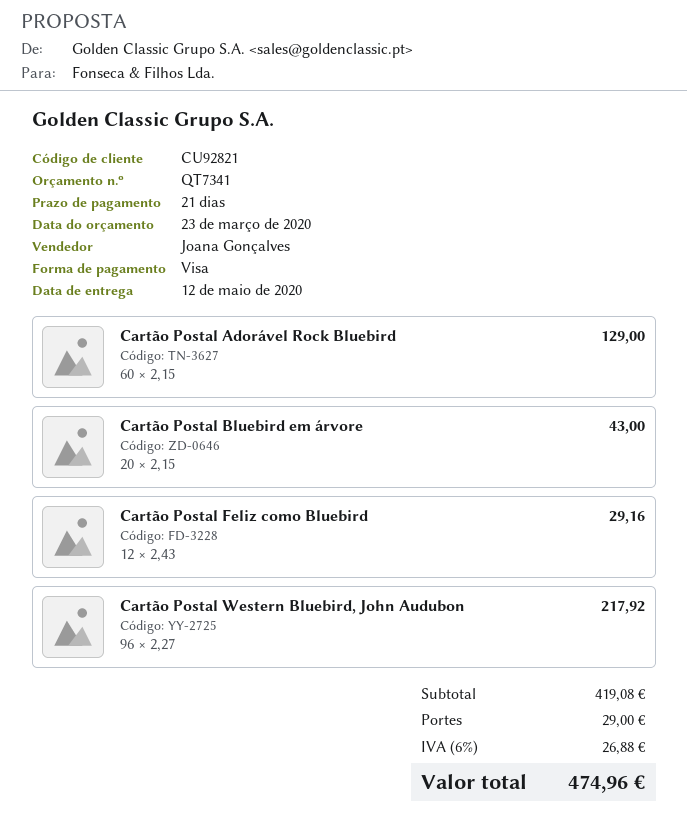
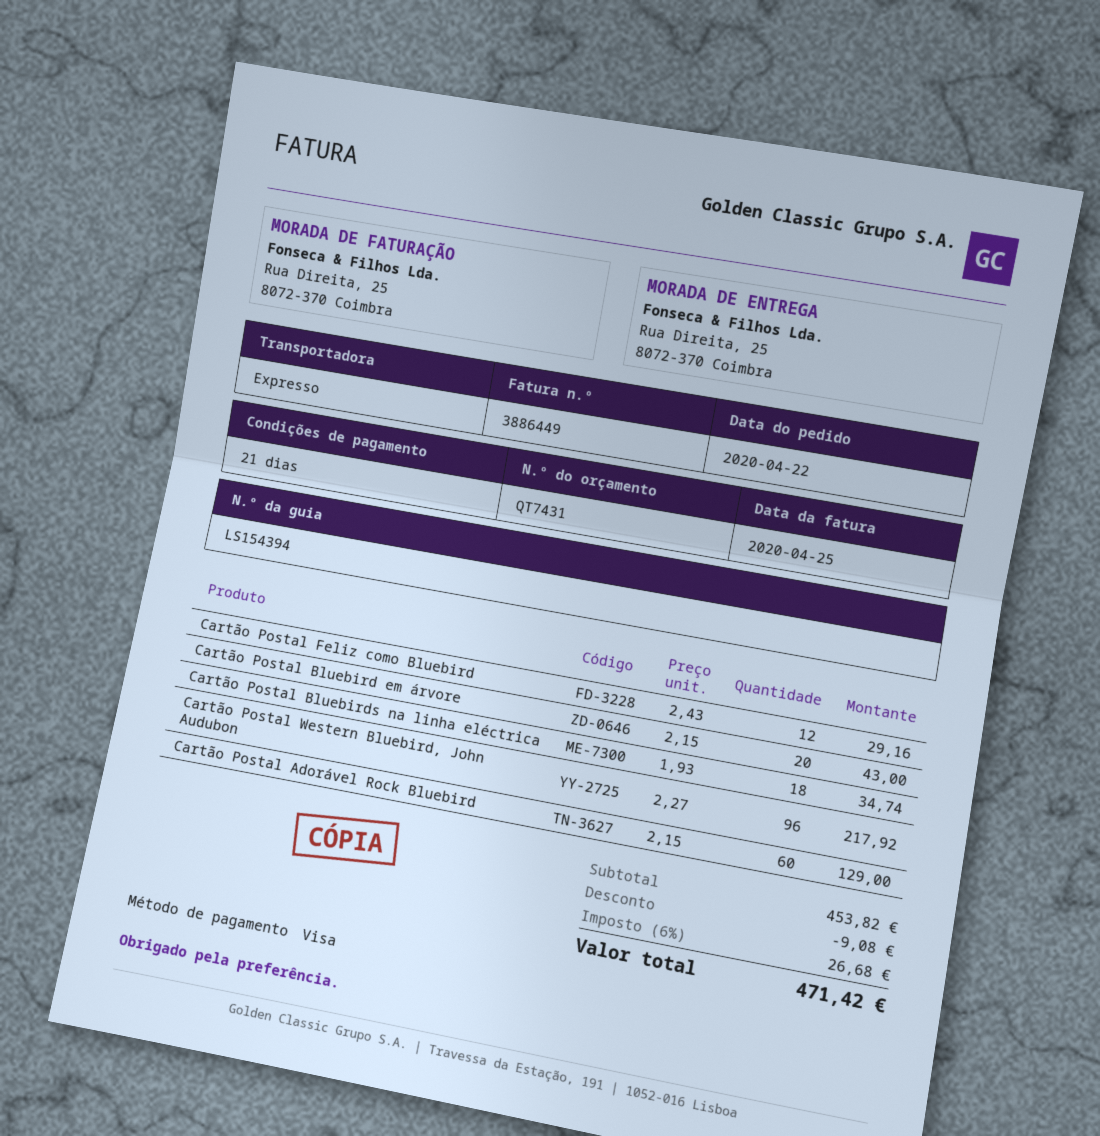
quote number: QT7341 -> QT7431
Cartão Postal Bluebirds na linha eléctrica: none -> 18 x 1.93 = 34.74
subtotal: 419.08 -> 453.82
discount: none -> 9.08
shipping: 29.00 -> none
tax: 6% = 26.88 -> 6% = 26.68
total: 474.96 -> 471.42

